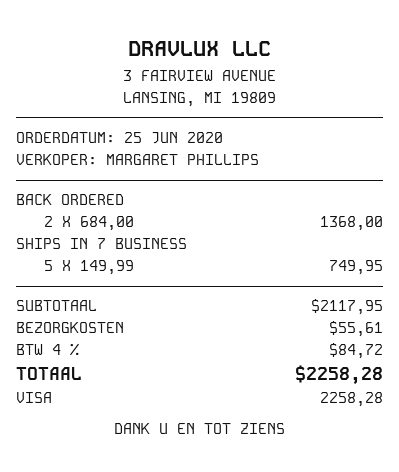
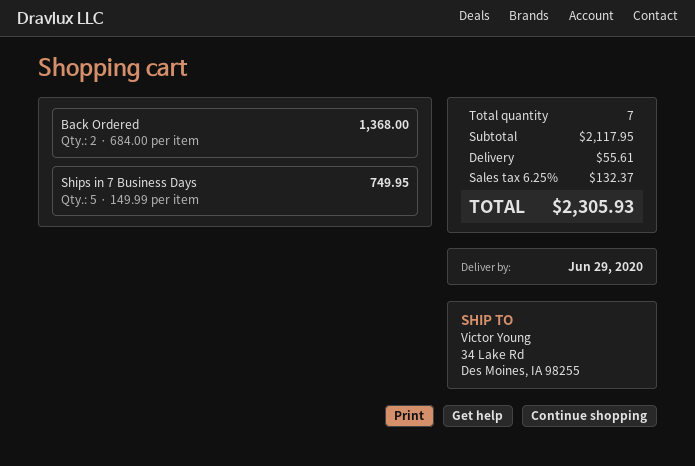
tax: 4% = 84.72 -> 6.25% = 132.37
total: 2258.28 -> 2305.93

